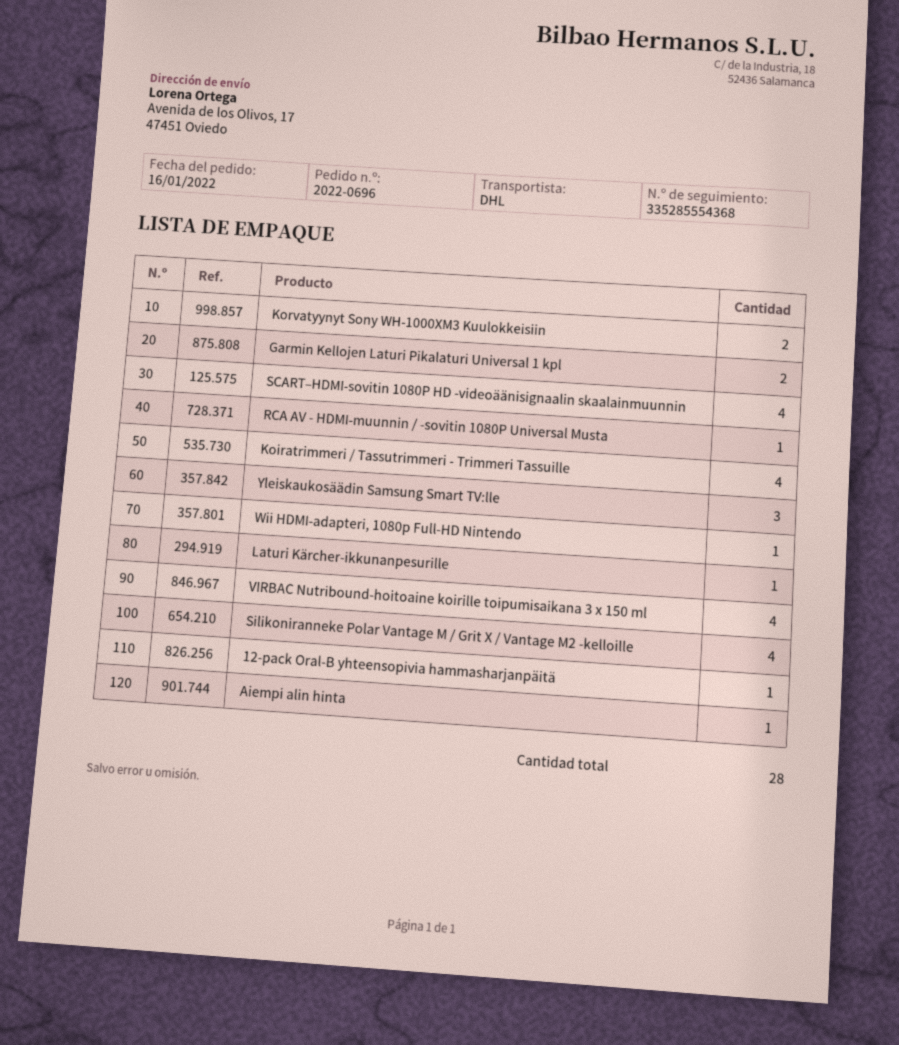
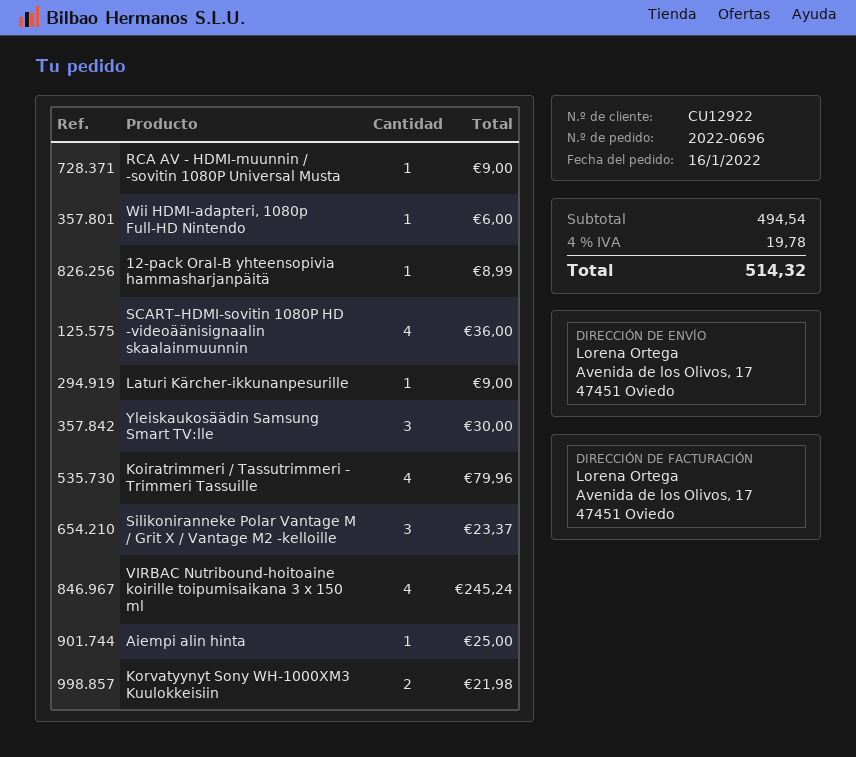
Garmin Kellojen Laturi Pikalaturi Universal 1 kpl: 2 -> none
Silikoniranneke Polar Vantage M / Grit X / Vantage M2 -kelloille: 4 -> 3

